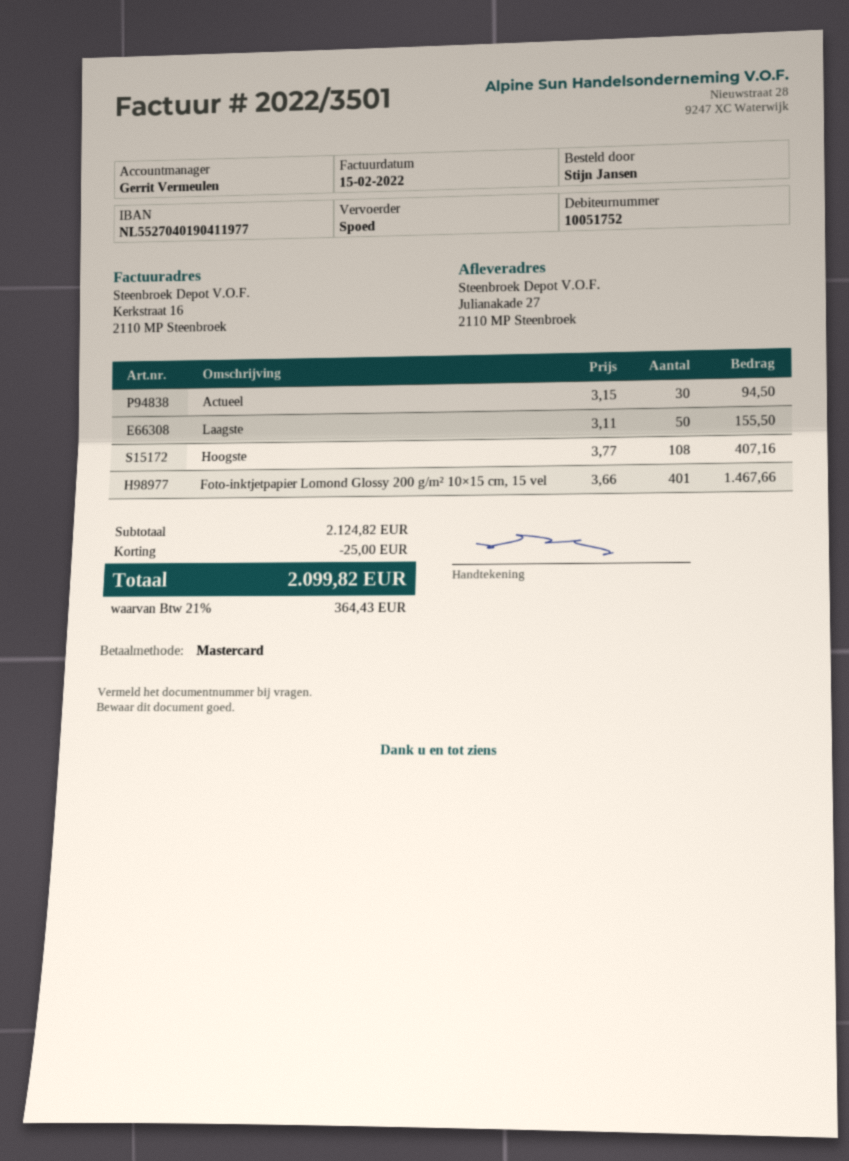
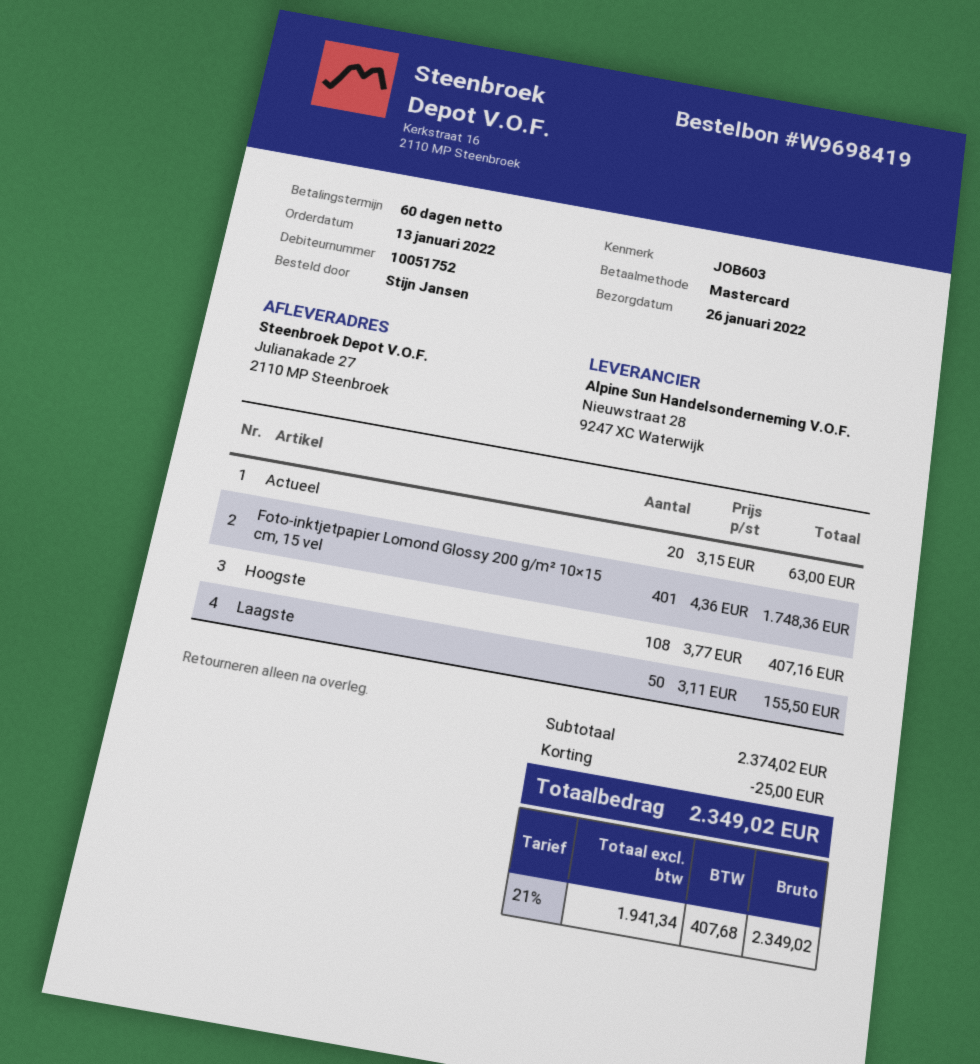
Actueel: 30 x 3.15 = 94.50 -> 20 x 3.15 = 63.00
Foto-inktjetpapier Lomond Glossy 200 g/m² 10×15 cm, 15 vel: 401 x 3.66 = 1467.66 -> 401 x 4.36 = 1748.36
subtotal: 2124.82 -> 2374.02
tax: 21% = 364.43 -> 21% = 407.68
total: 2099.82 -> 2349.02

